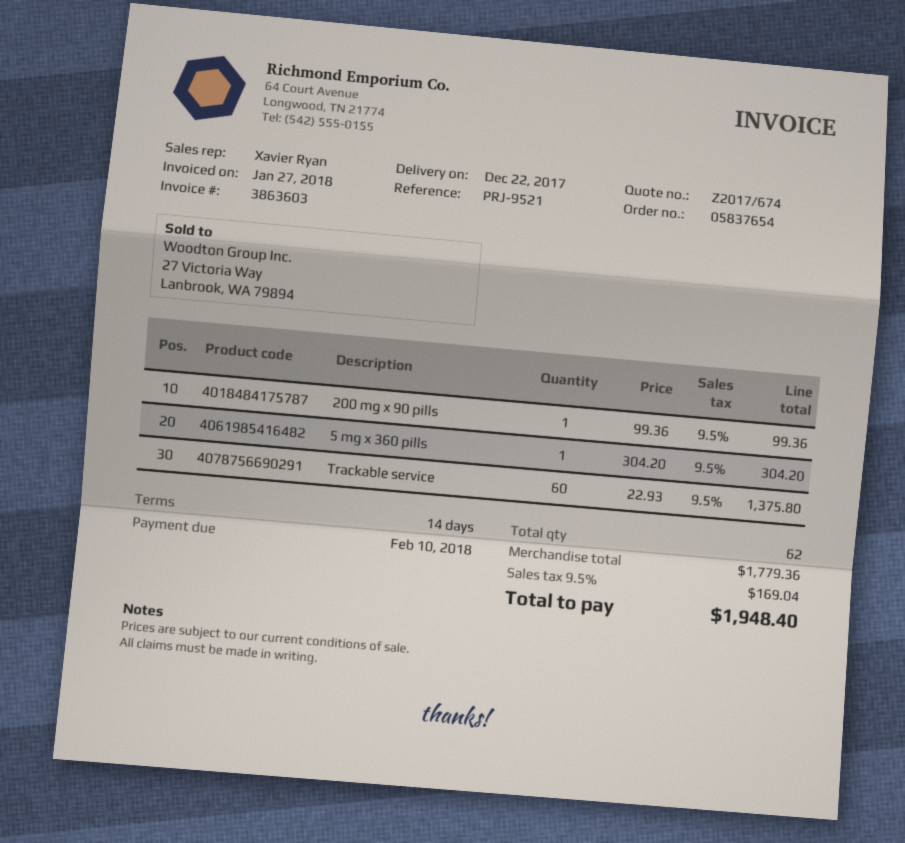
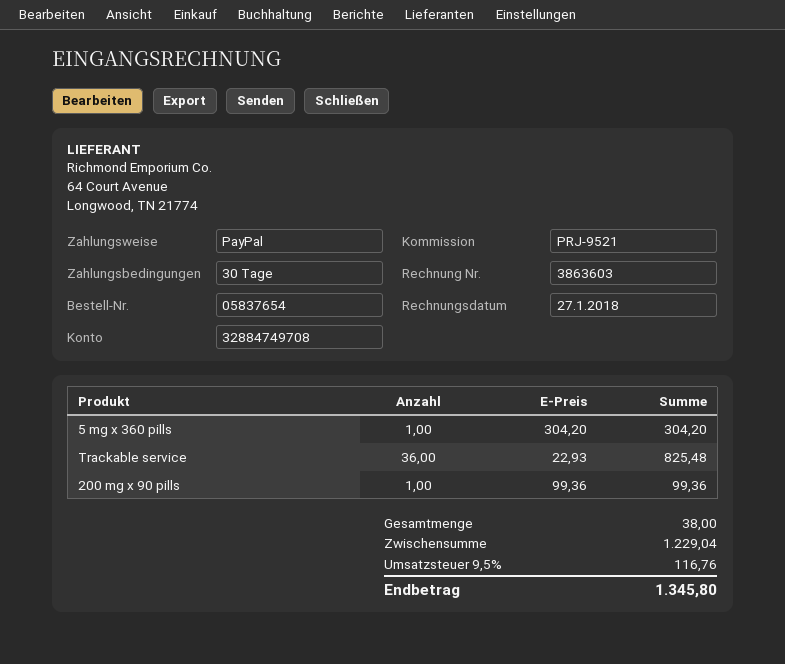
payment terms: 14 days -> 30 days
Trackable service: 60 x 22.93 = 1375.80 -> 36 x 22.93 = 825.48
total quantity: 62 -> 38
subtotal: 1779.36 -> 1229.04
tax: 9.5% = 169.04 -> 9.5% = 116.76
total: 1948.40 -> 1345.80

